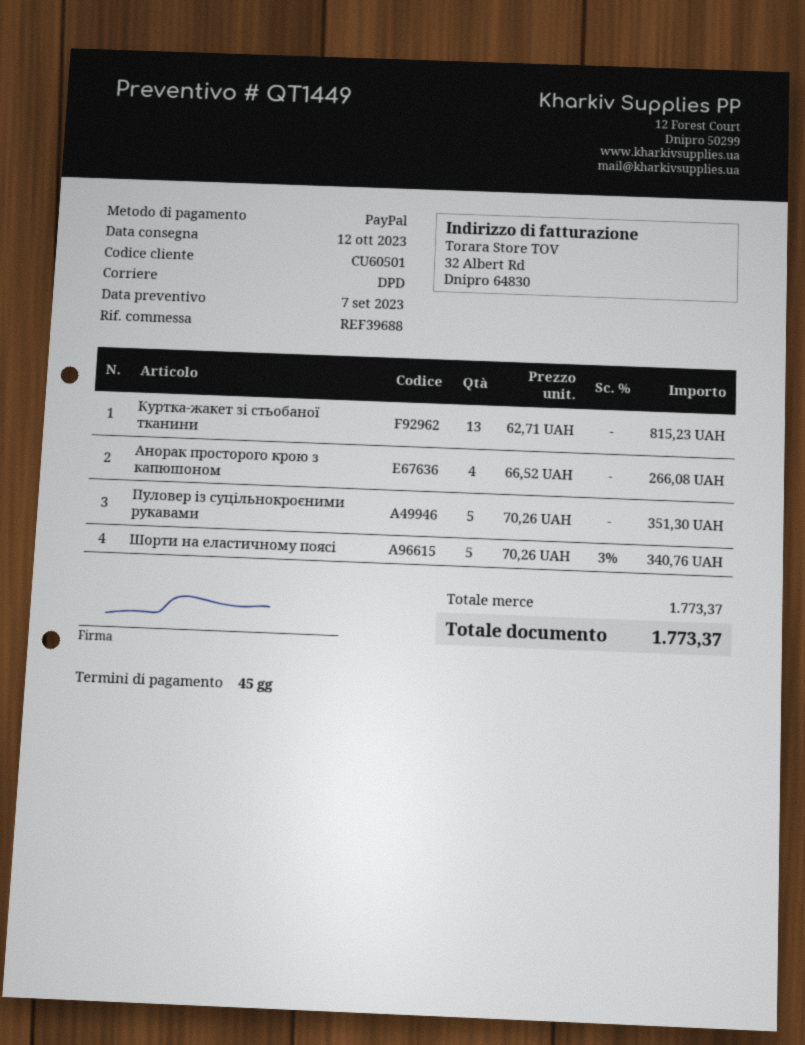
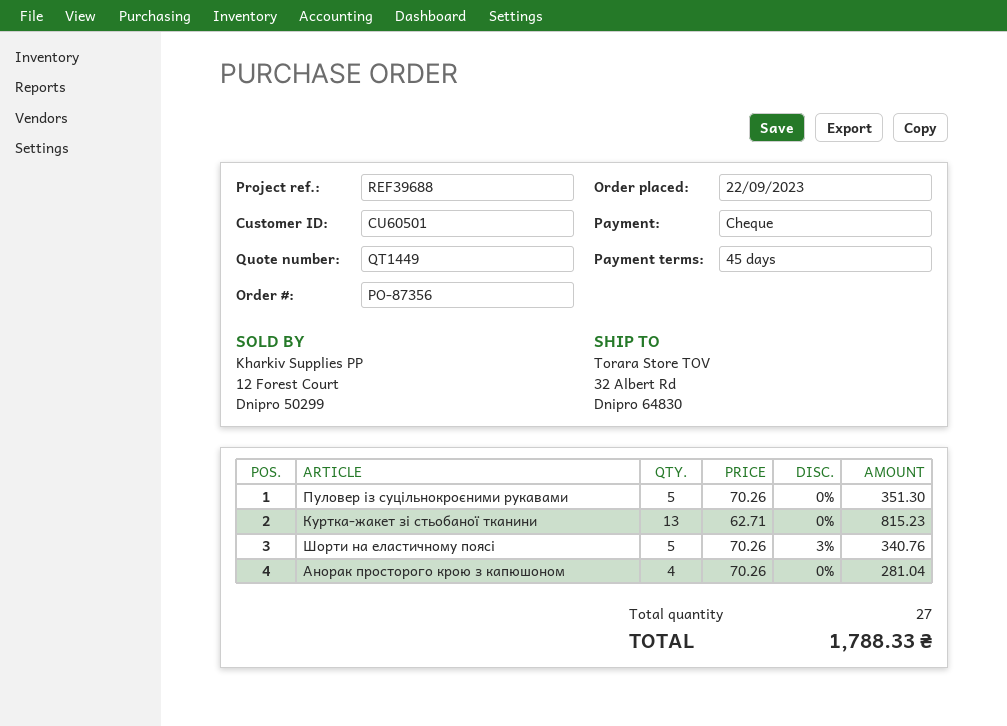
payment method: PayPal -> cheque
Анорак просторого крою з капюшоном: 4 x 66.52 = 266.08 -> 4 x 70.26 = 281.04
total: 1773.37 -> 1788.33

